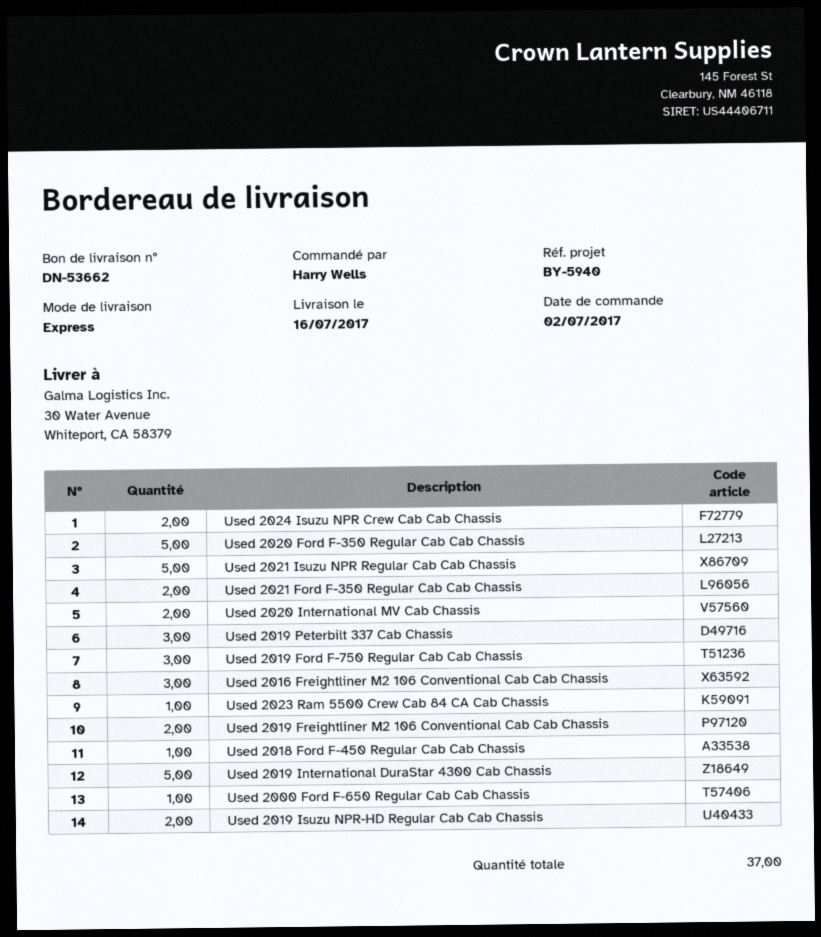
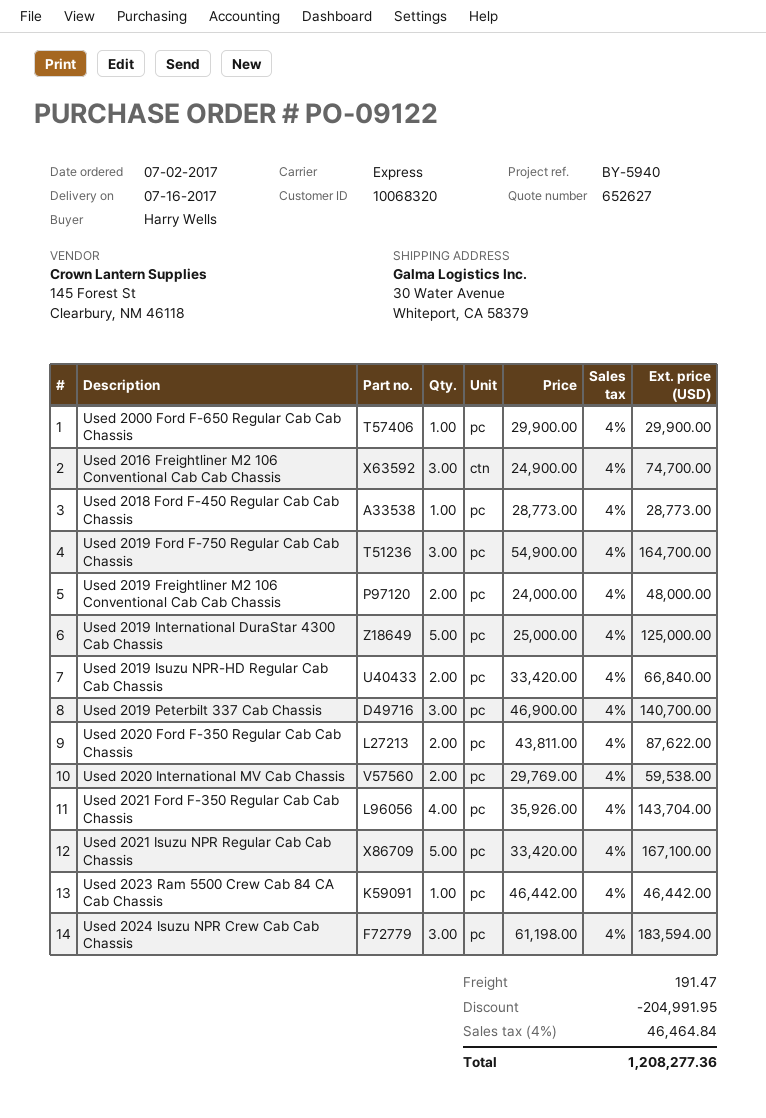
Used 2024 Isuzu NPR Crew Cab Cab Chassis: 2 -> 3
Used 2020 Ford F-350 Regular Cab Cab Chassis: 5 -> 2
Used 2021 Ford F-350 Regular Cab Cab Chassis: 2 -> 4

